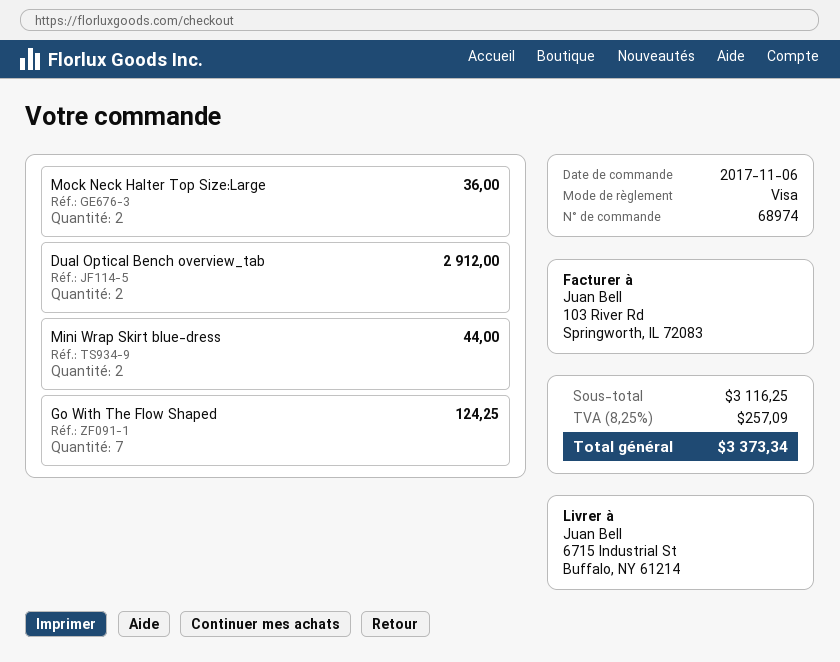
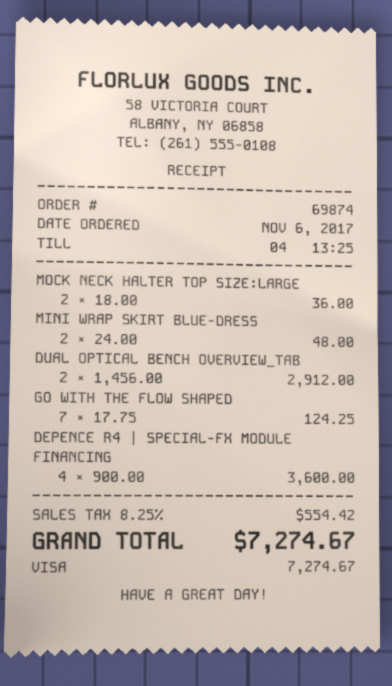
order number: 68974 -> 69874
Mini Wrap Skirt blue-dress: 2 for 44.00 -> 2 for 48.00
DEPENCE R4 | SPECIAL-FX MODULE FINANCING: none -> 4 for 3600.00
tax: 8.25% = 257.09 -> 8.25% = 554.42
total: 3373.34 -> 7274.67

